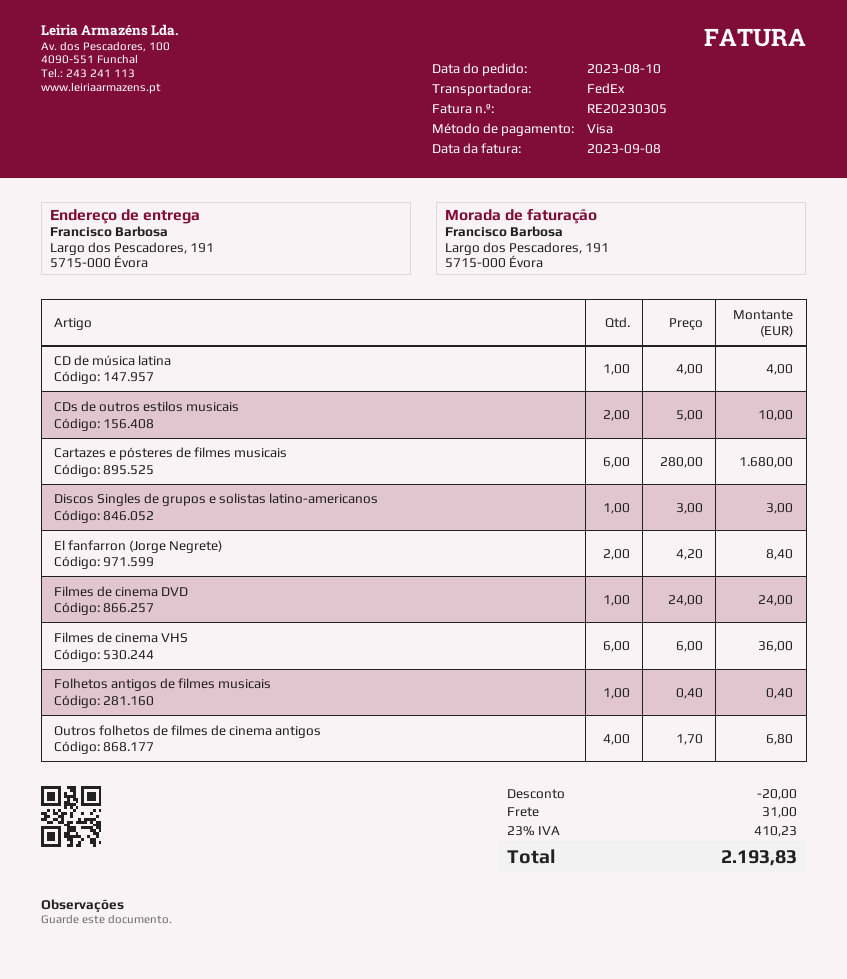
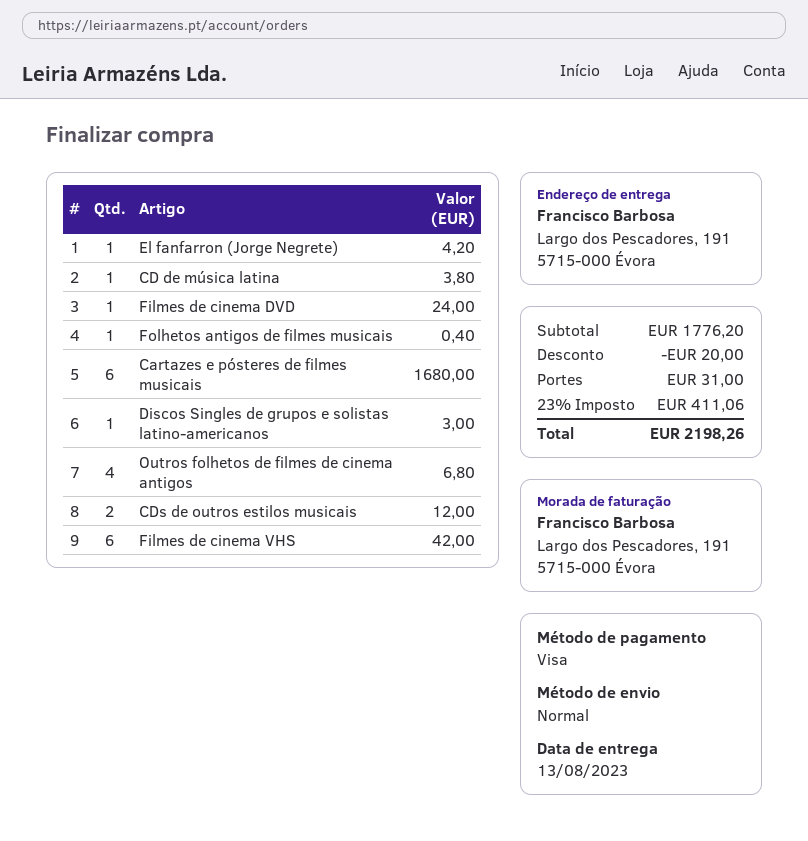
shipping method: FedEx -> standard
CD de música latina: 1 for 4.00 -> 1 for 3.80
CDs de outros estilos musicais: 2 for 10.00 -> 2 for 12.00
El fanfarron (Jorge Negrete): 2 for 8.40 -> 1 for 4.20
Filmes de cinema VHS: 6 for 36.00 -> 6 for 42.00
tax: 23% = 410.23 -> 23% = 411.06
total: 2193.83 -> 2198.26

